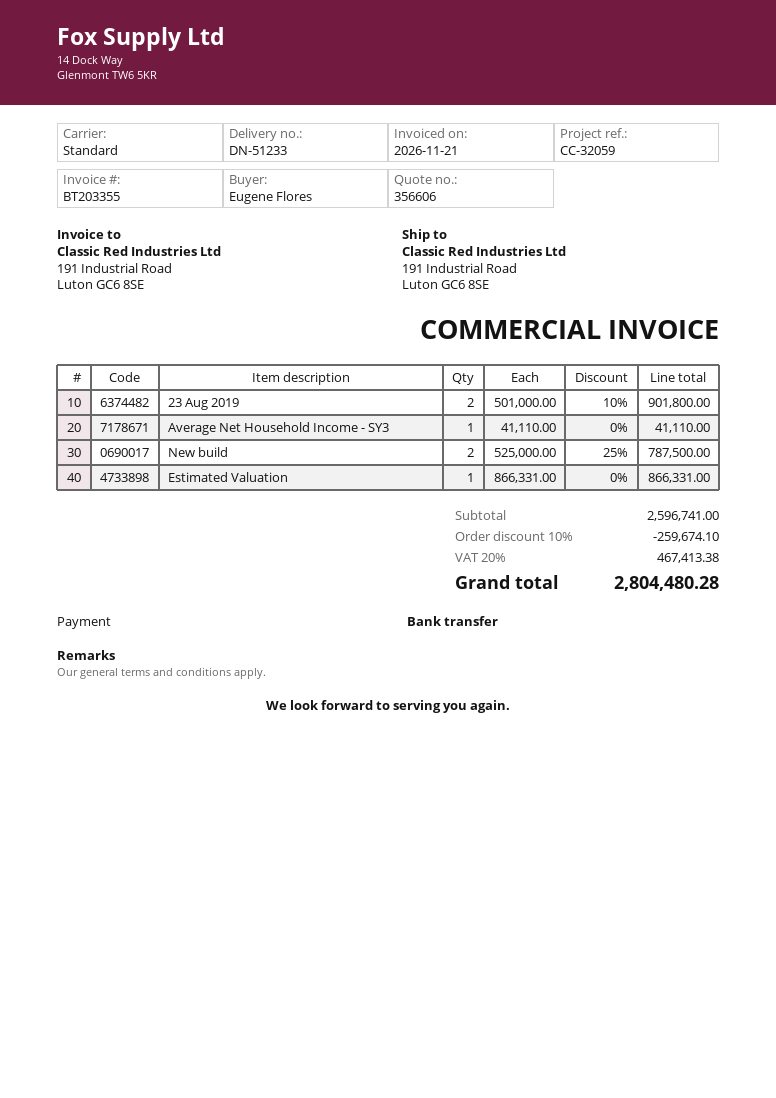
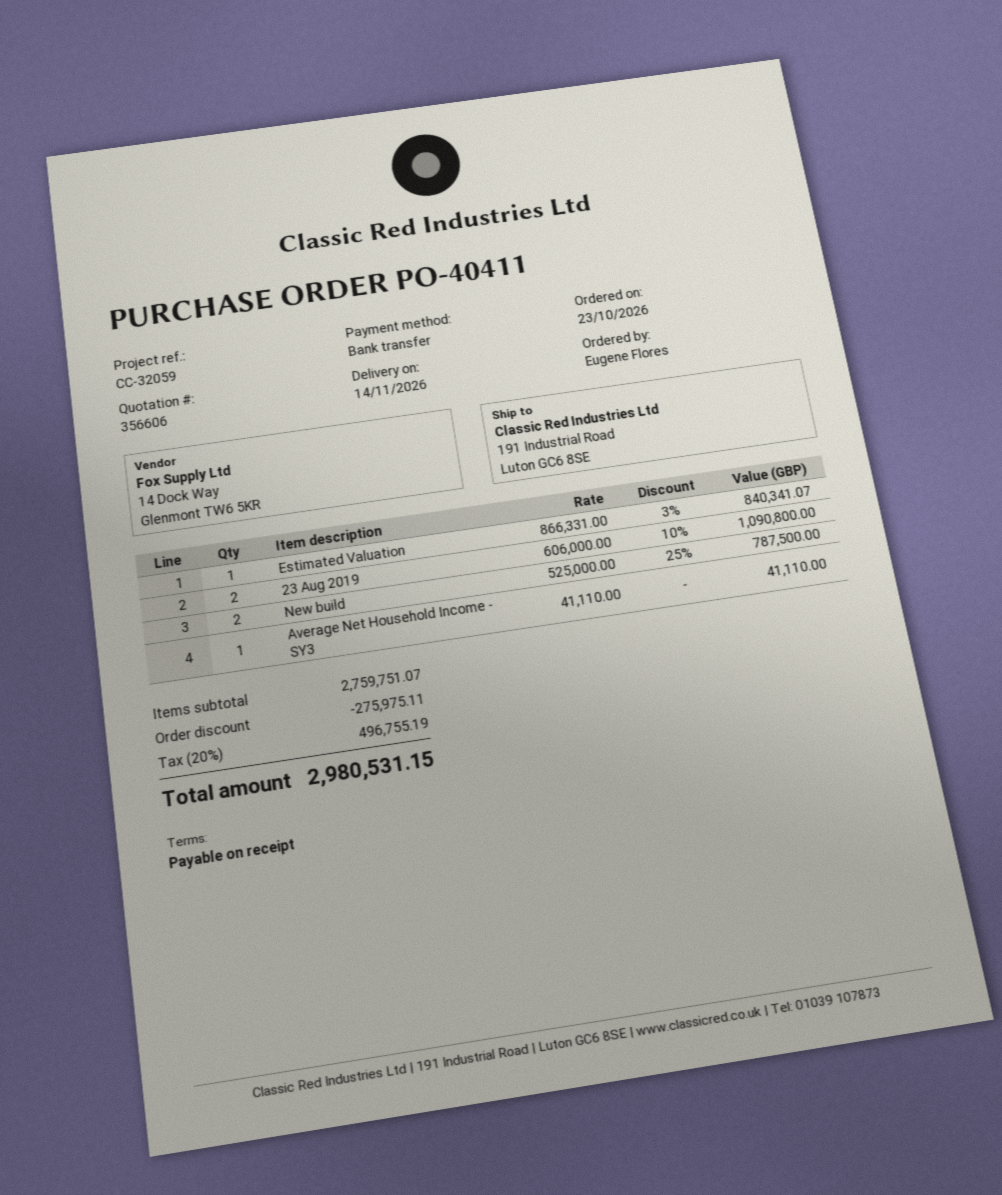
23 Aug 2019: 2 x 501000.00 - 10% = 901800.00 -> 2 x 606000.00 - 10% = 1090800.00
Estimated Valuation: 1 x 866331.00 = 866331.00 -> 1 x 866331.00 - 3% = 840341.07
subtotal: 2596741.00 -> 2759751.07
discount: 259674.10 -> 275975.11
tax: 20% = 467413.38 -> 20% = 496755.19
total: 2804480.28 -> 2980531.15

